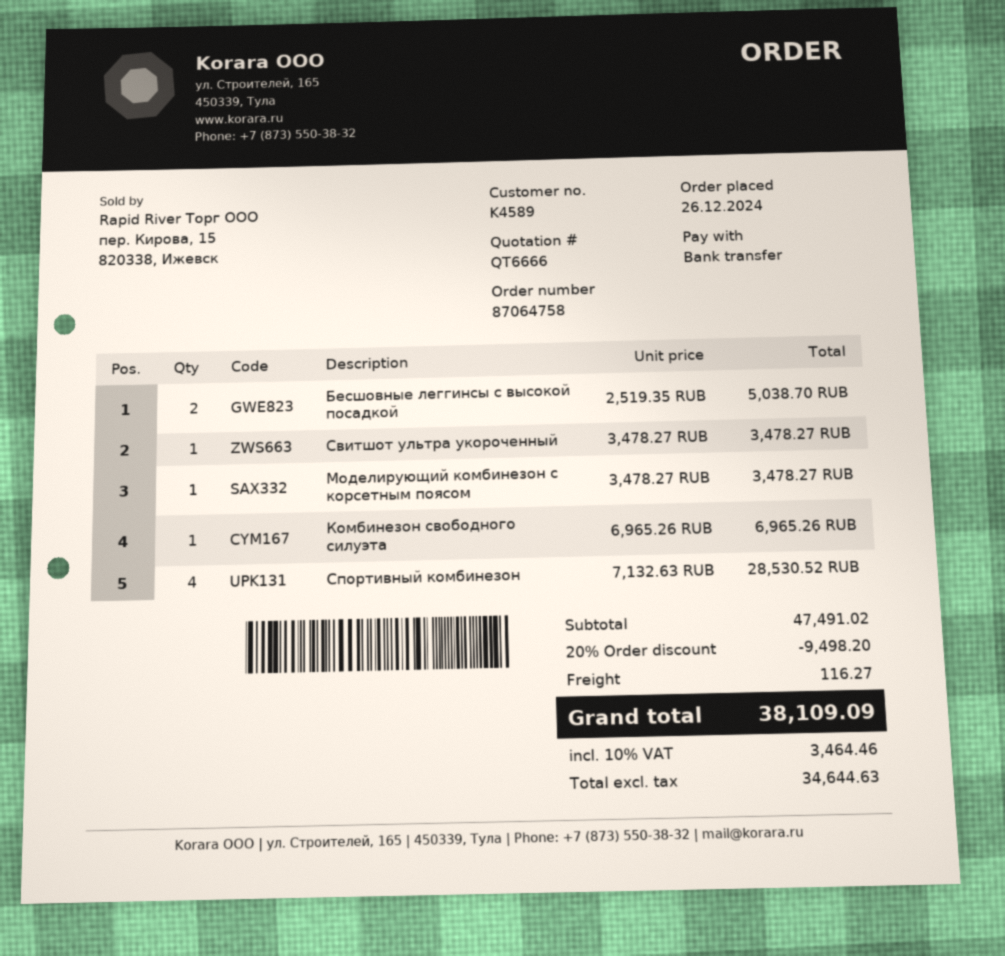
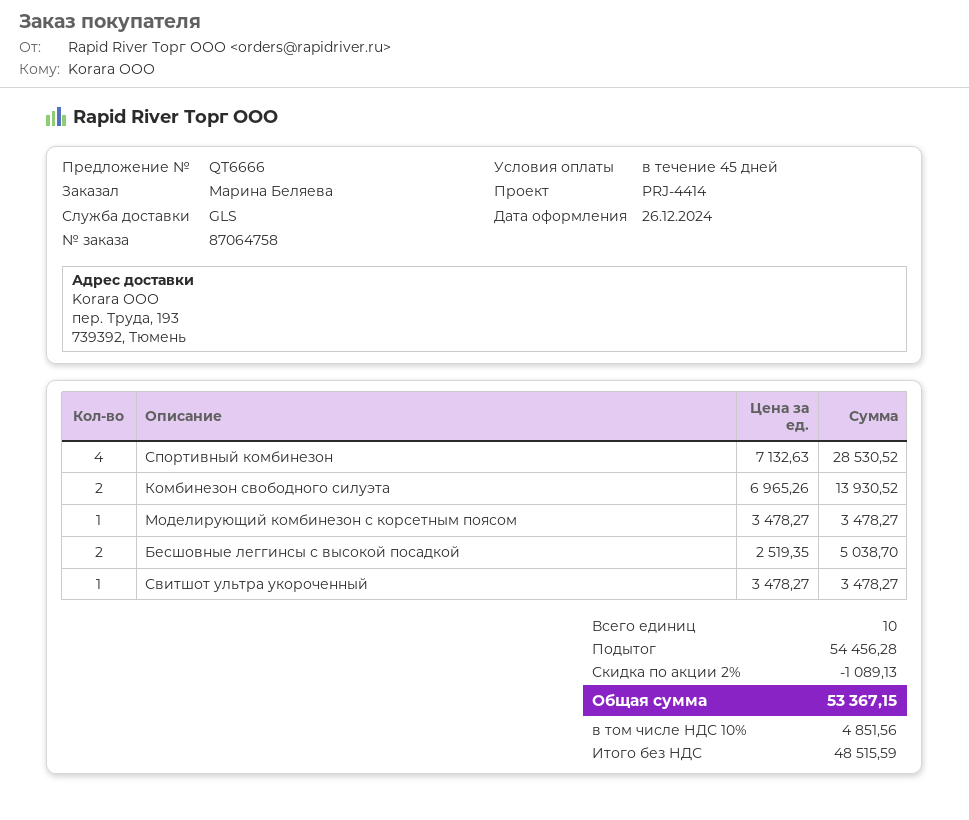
Комбинезон свободного силуэта: 1 x 6965.26 = 6965.26 -> 2 x 6965.26 = 13930.52
subtotal: 47491.02 -> 54456.28
discount: 20% = 9498.20 -> 2% = 1089.13
shipping: 116.27 -> none
net: 34644.63 -> 48515.59
tax: 10% = 3464.46 -> 10% = 4851.56
total: 38109.09 -> 53367.15

